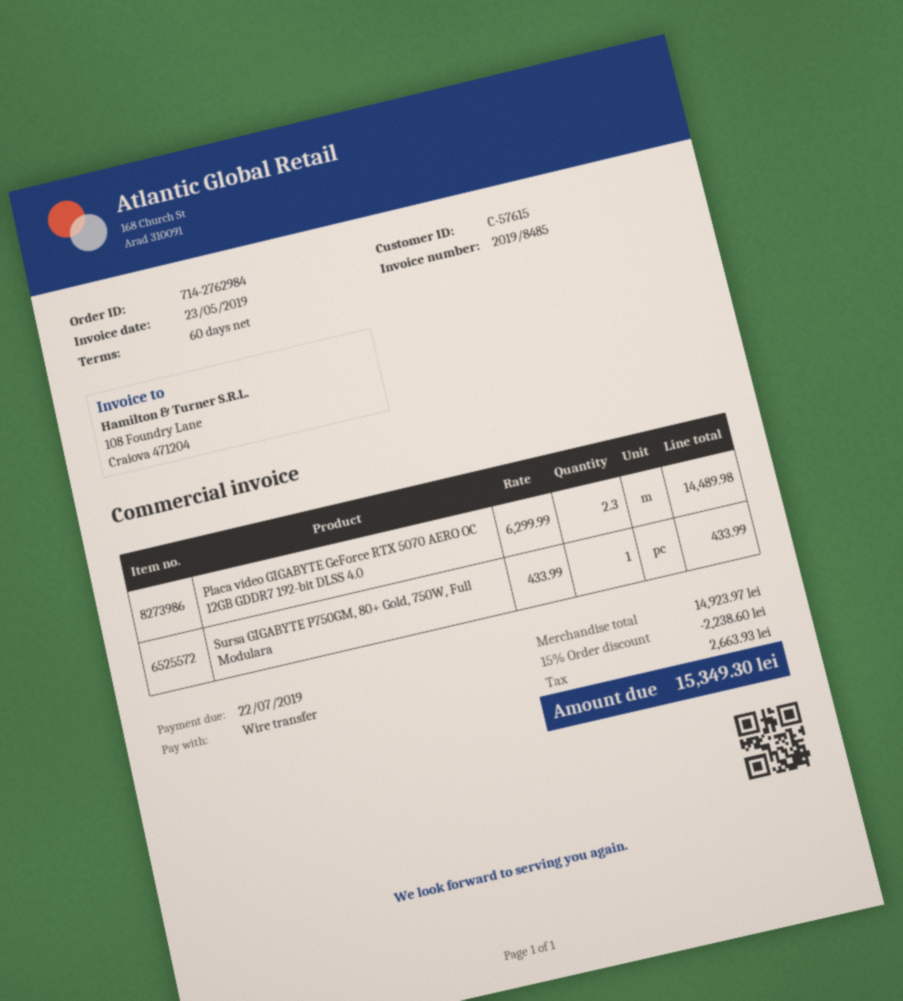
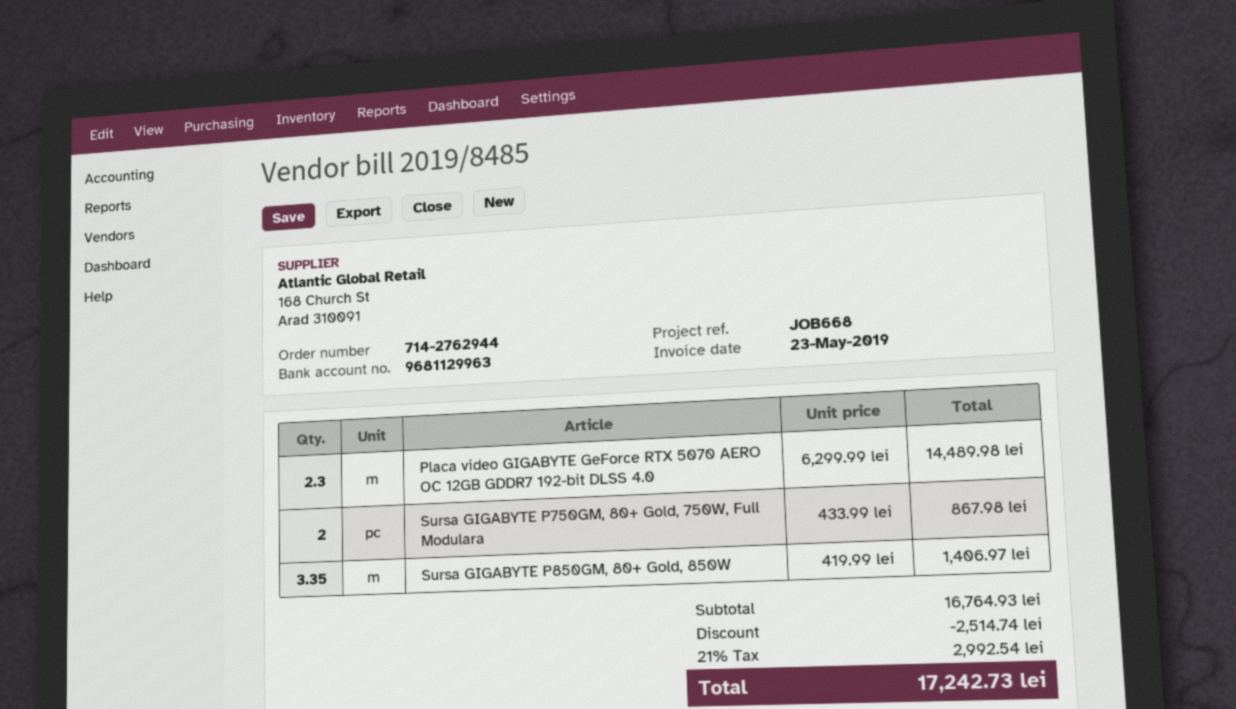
order number: 714-2762984 -> 714-2762944
Sursa GIGABYTE P750GM, 80+ Gold, 750W, Full Modulara: 1 x 433.99 = 433.99 -> 2 x 433.99 = 867.98
Sursa GIGABYTE P850GM, 80+ Gold, 850W: none -> 3.35 x 419.99 = 1406.97
subtotal: 14923.97 -> 16764.93
discount: 2238.60 -> 2514.74
tax: 2663.93 -> 2992.54
total: 15349.30 -> 17242.73

